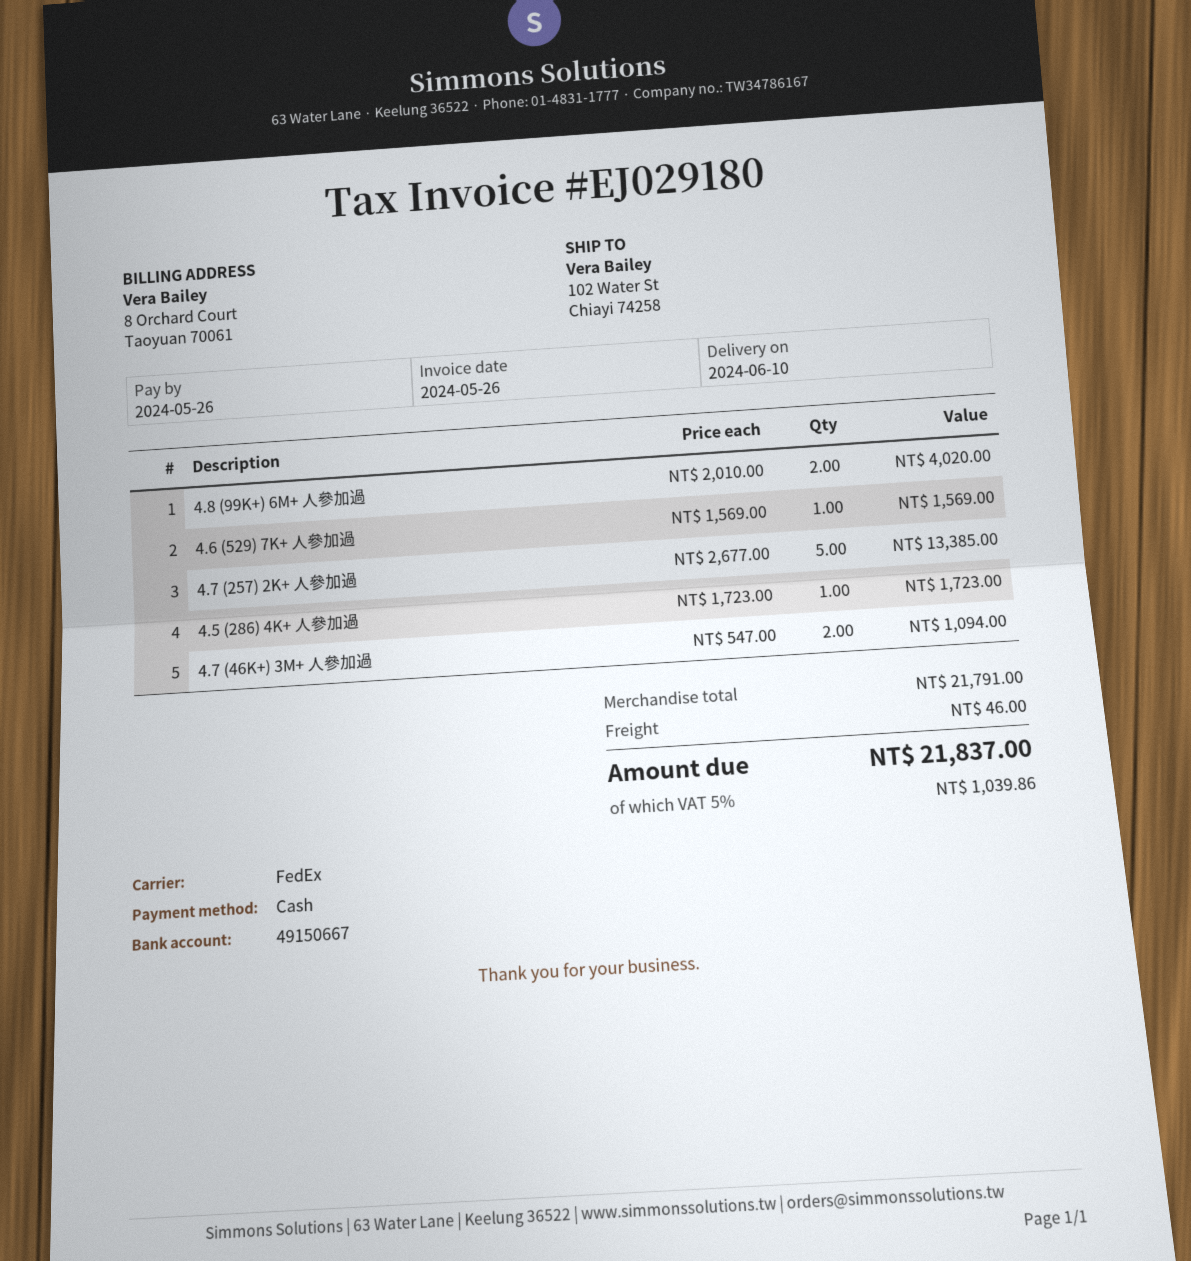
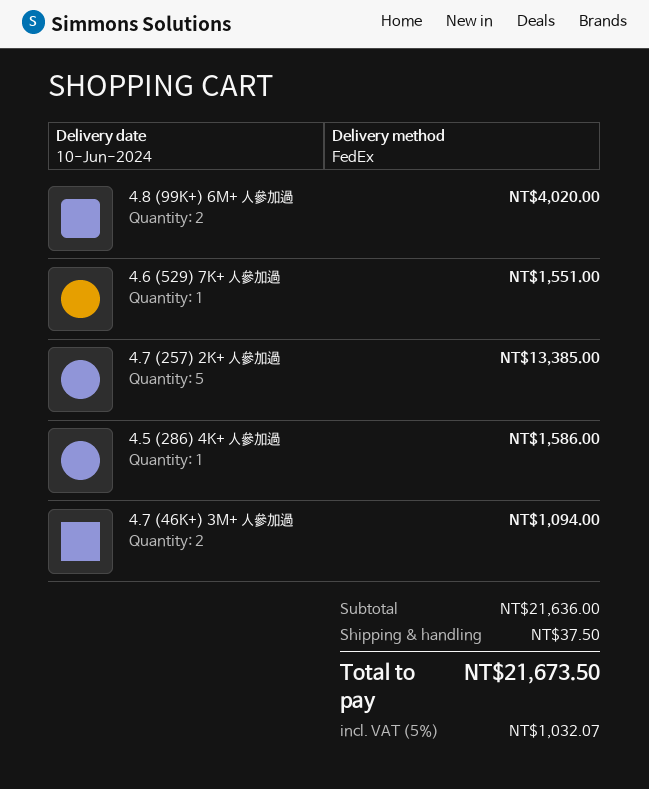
4.6 (529) 7K+ 人參加過: 1 for 1569.00 -> 1 for 1551.00
4.5 (286) 4K+ 人參加過: 1 for 1723.00 -> 1 for 1586.00
subtotal: 21791.00 -> 21636.00
shipping: 46.00 -> 37.50
tax: 5% = 1039.86 -> 5% = 1032.07
total: 21837.00 -> 21673.50

